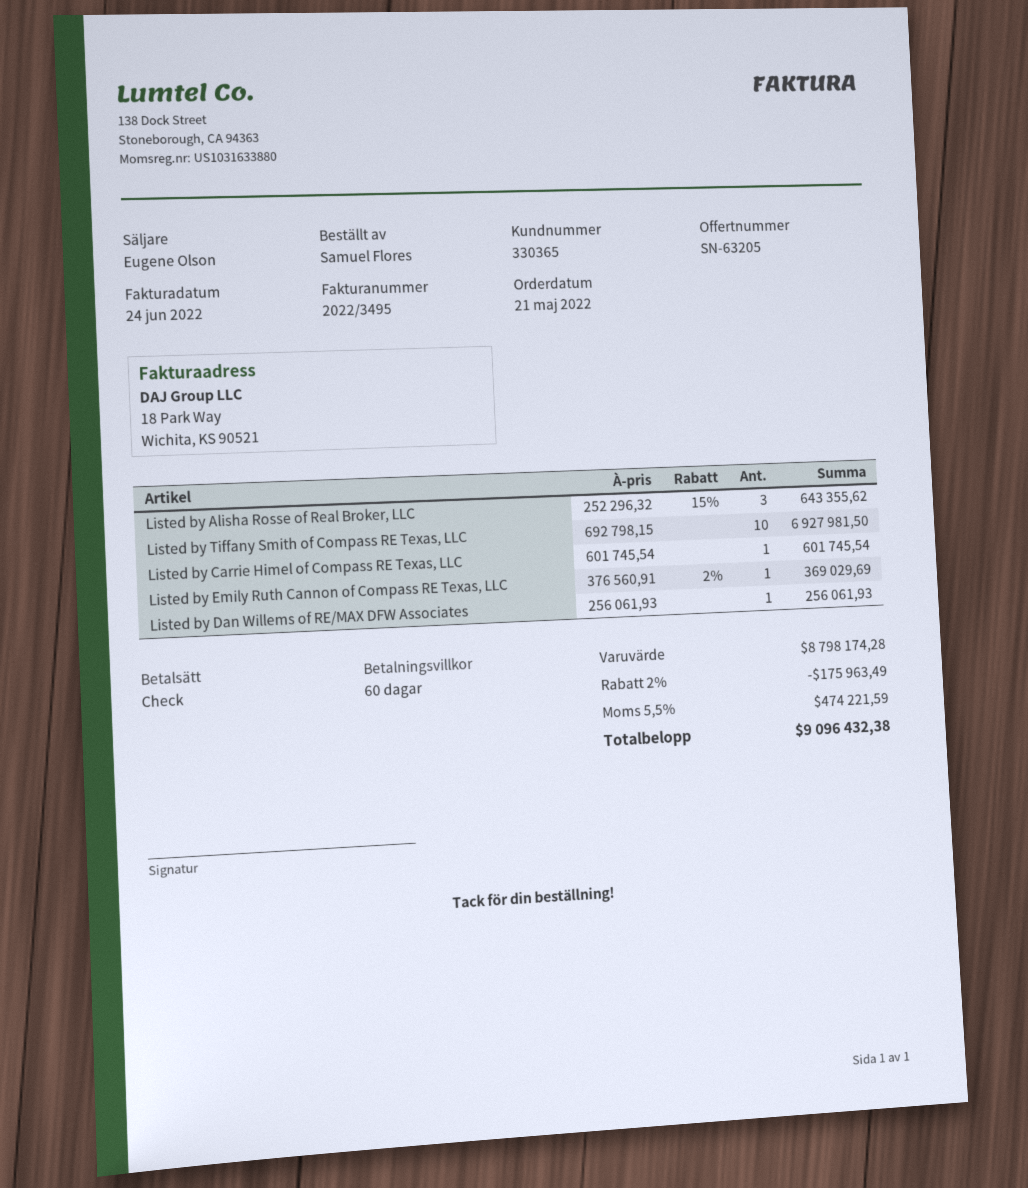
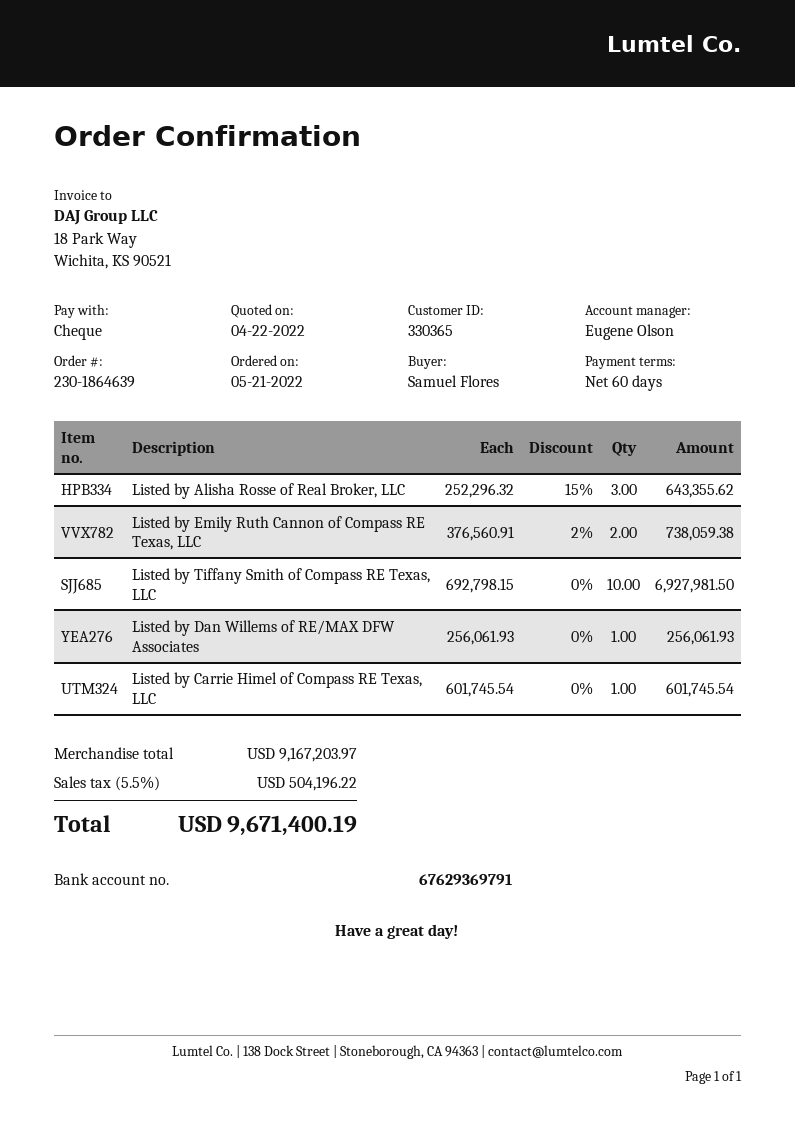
Listed by Emily Ruth Cannon of Compass RE Texas, LLC: 1 x 376560.91 - 2% = 369029.69 -> 2 x 376560.91 - 2% = 738059.38
subtotal: 8798174.28 -> 9167203.97
discount: 2% = 175963.49 -> none
tax: 5.5% = 474221.59 -> 5.5% = 504196.22
total: 9096432.38 -> 9671400.19

